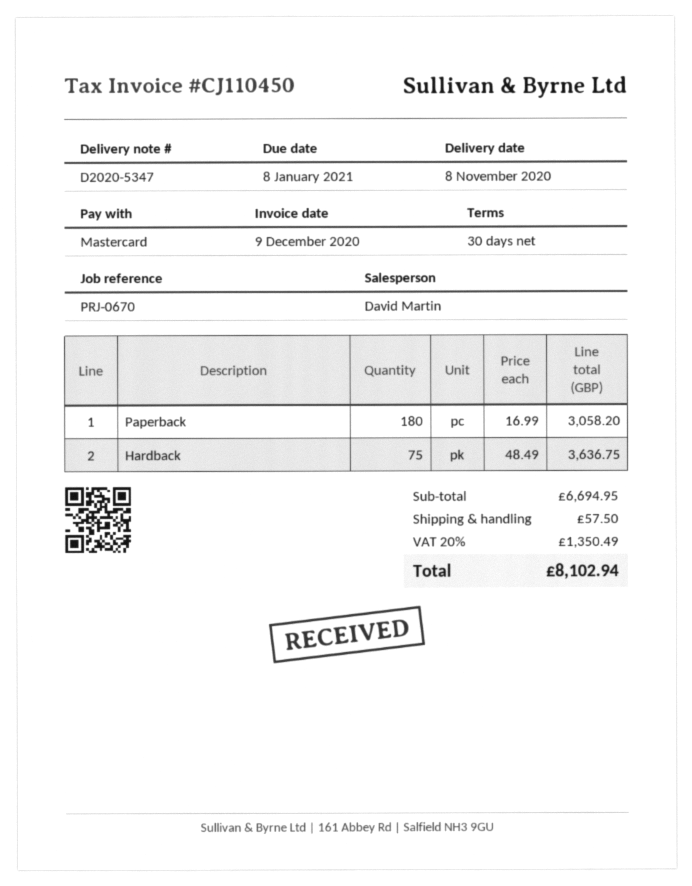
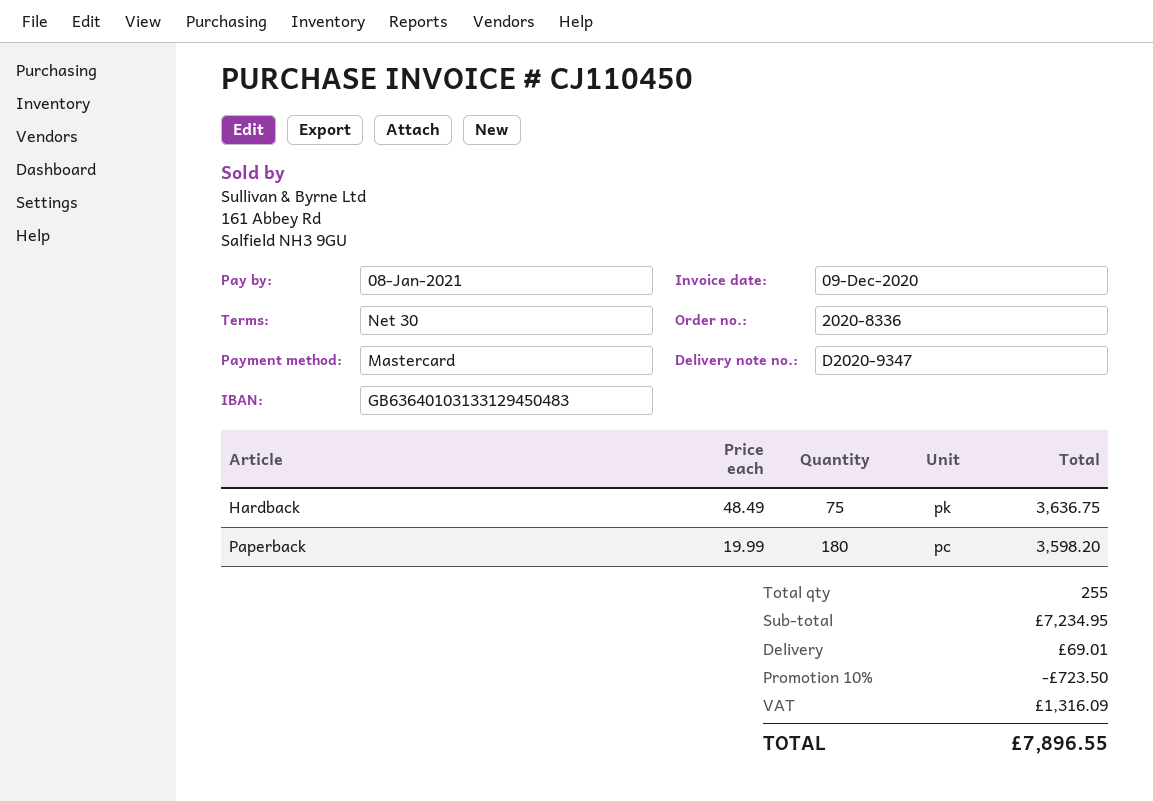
delivery note number: D2020-5347 -> D2020-9347
Paperback: 180 x 16.99 = 3058.20 -> 180 x 19.99 = 3598.20
subtotal: 6694.95 -> 7234.95
discount: none -> 10% = 723.50
shipping: 57.50 -> 69.01
tax: 1350.49 -> 1316.09
total: 8102.94 -> 7896.55

